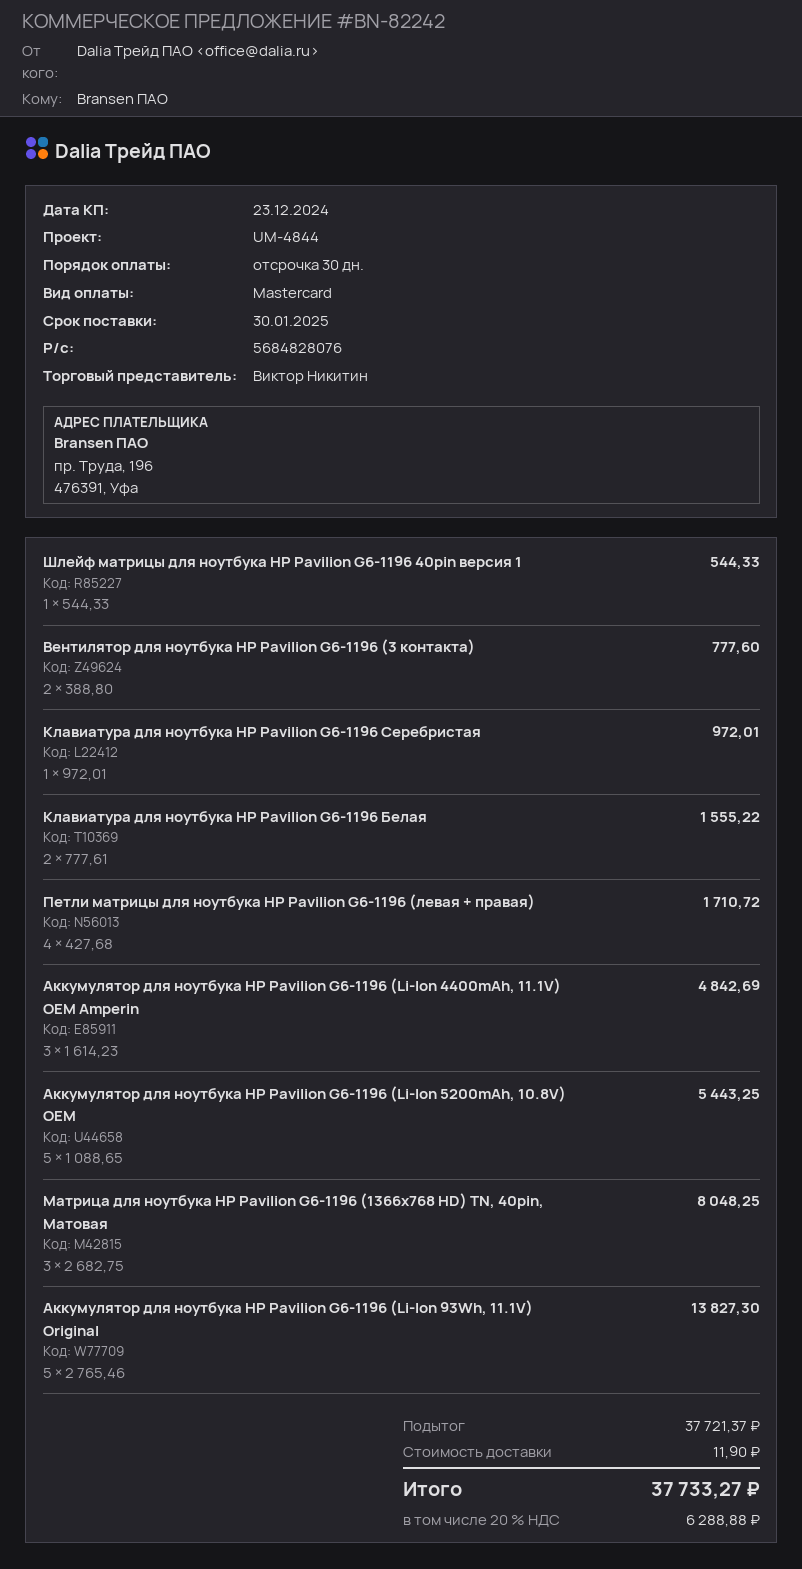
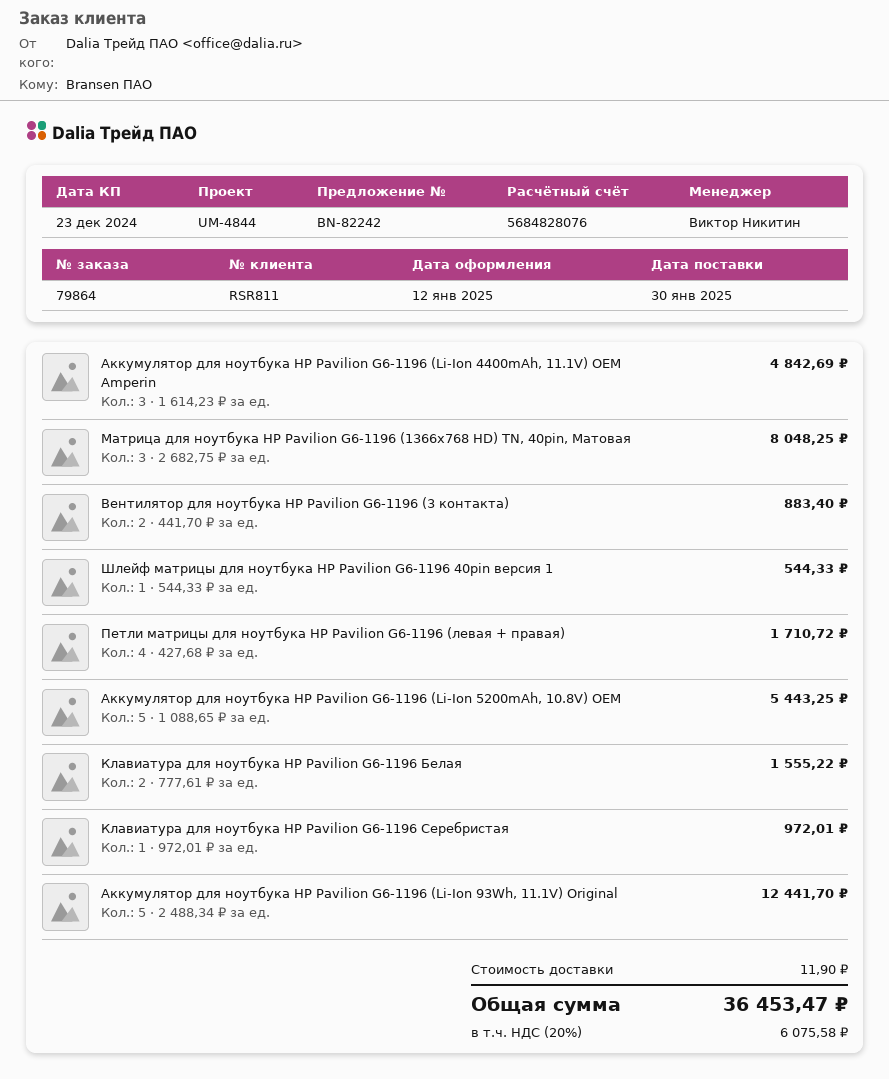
Вентилятор для ноутбука HP Pavilion G6-1196 (3 контакта): 2 x 388.80 = 777.60 -> 2 x 441.70 = 883.40
Аккумулятор для ноутбука HP Pavilion G6-1196 (Li-Ion 93Wh, 11.1V) Original: 5 x 2765.46 = 13827.30 -> 5 x 2488.34 = 12441.70
tax: 20% = 6288.88 -> 20% = 6075.58
total: 37733.27 -> 36453.47

